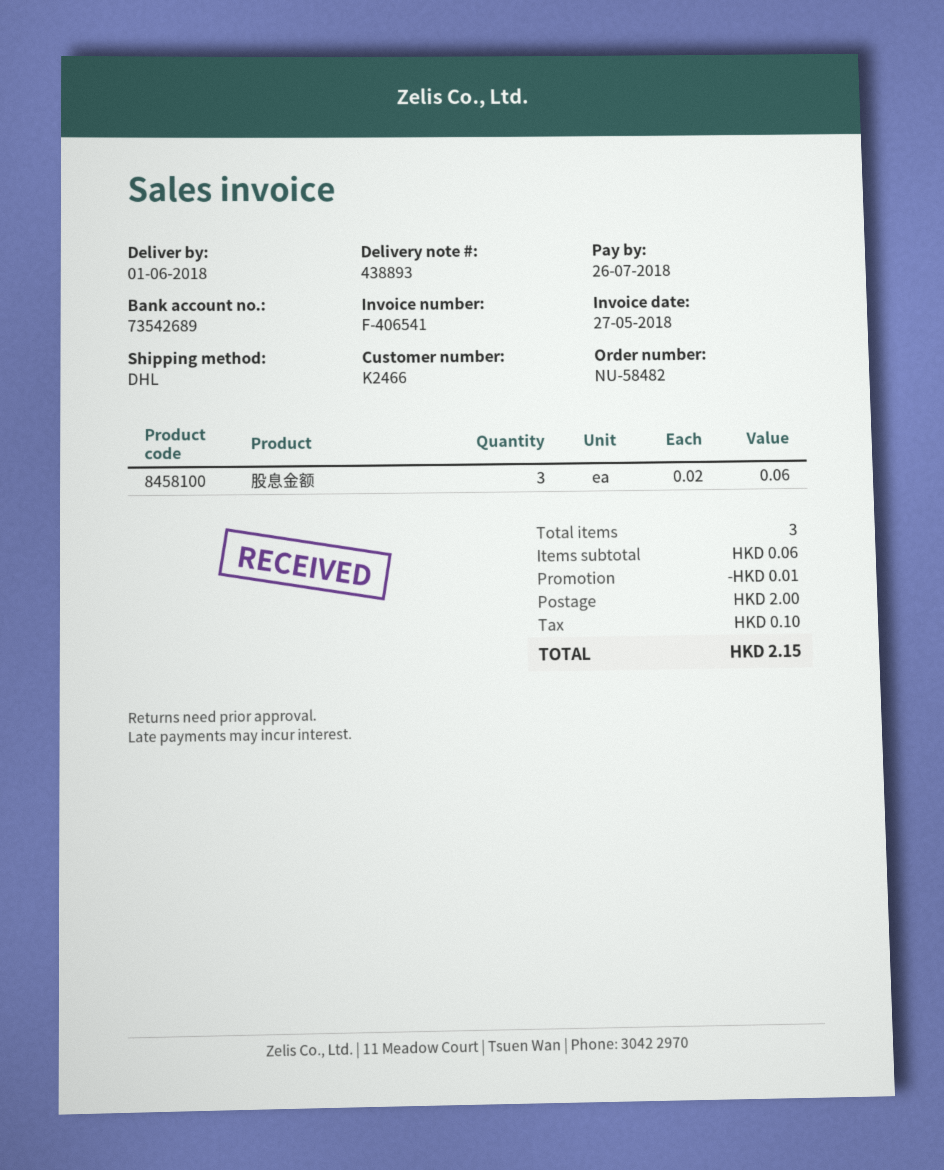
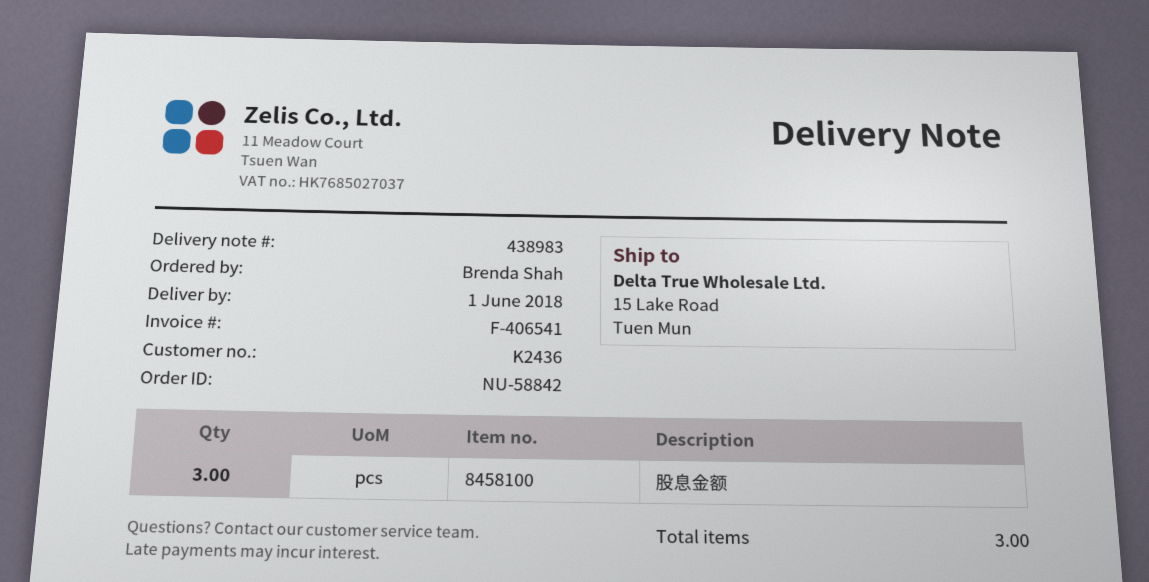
order number: NU-58482 -> NU-58842
delivery note number: 438893 -> 438983
customer number: K2466 -> K2436

